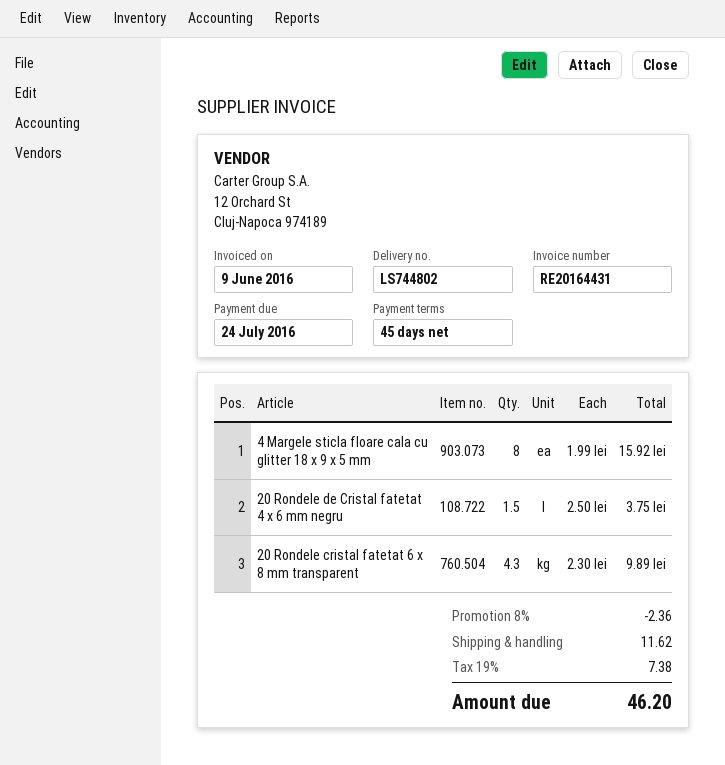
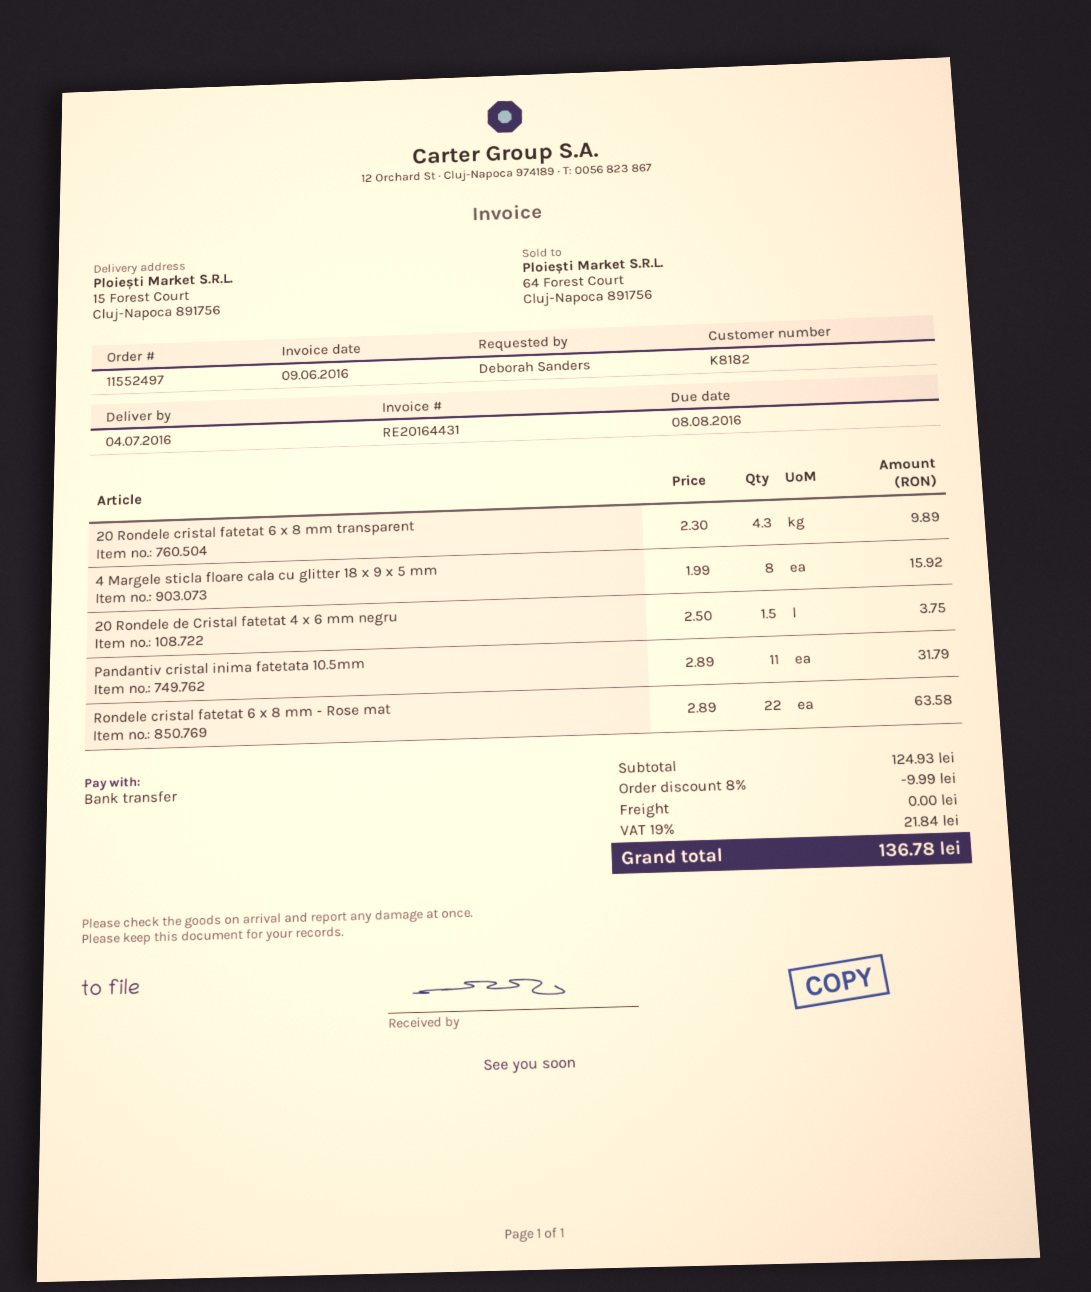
due date: 2016-07-24 -> 2016-08-08
Pandantiv cristal inima fatetata 10.5mm: none -> 11 x 2.89 = 31.79
Rondele cristal fatetat 6 x 8 mm - Rose mat: none -> 22 x 2.89 = 63.58
discount: 8% = 2.36 -> 8% = 9.99
shipping: 11.62 -> 0.00
tax: 19% = 7.38 -> 19% = 21.84
total: 46.20 -> 136.78

